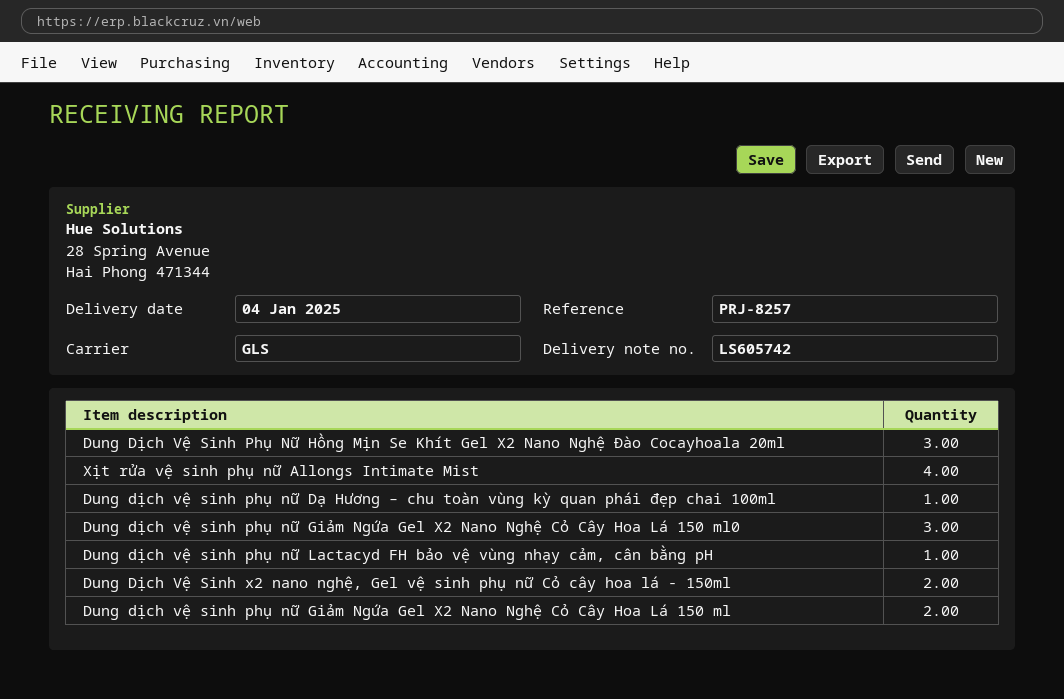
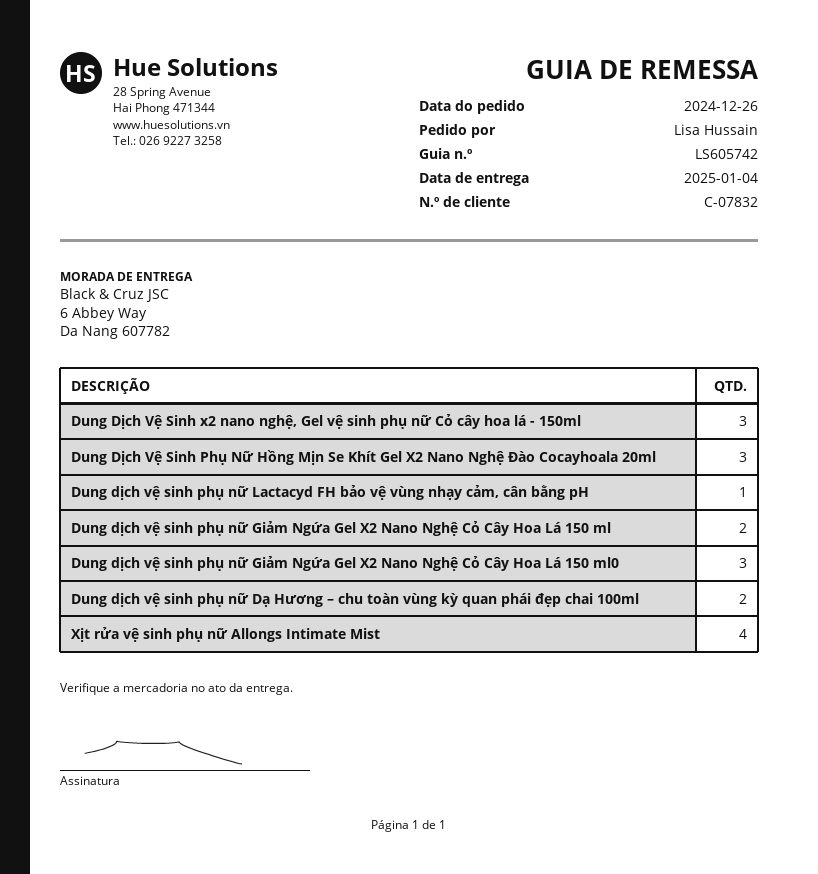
Dung dịch vệ sinh phụ nữ Dạ Hương – chu toàn vùng kỳ quan phái đẹp chai 100ml: 1 -> 2
Dung Dịch Vệ Sinh x2 nano nghệ, Gel vệ sinh phụ nữ Cỏ cây hoa lá - 150ml: 2 -> 3

